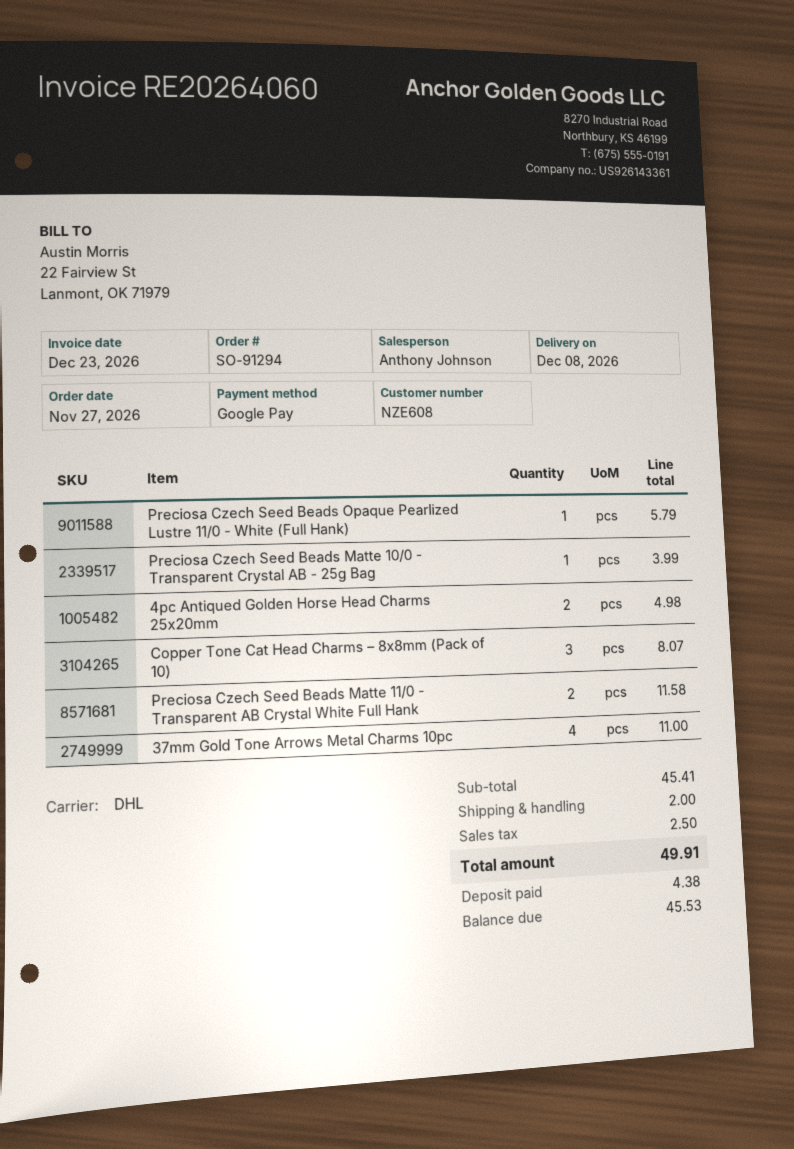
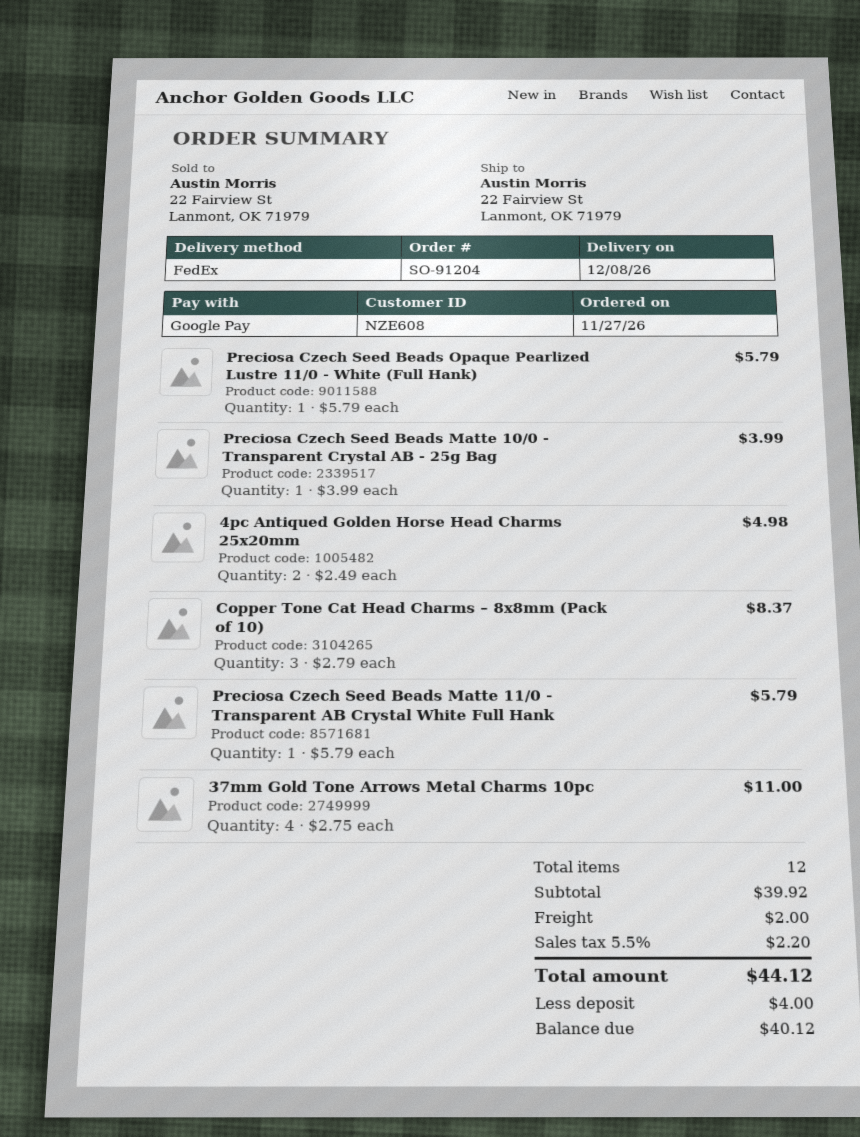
order number: SO-91294 -> SO-91204
shipping method: DHL -> FedEx
Copper Tone Cat Head Charms – 8x8mm (Pack of 10): 3 for 8.07 -> 3 for 8.37
Preciosa Czech Seed Beads Matte 11/0 - Transparent AB Crystal White Full Hank: 2 for 11.58 -> 1 for 5.79
subtotal: 45.41 -> 39.92
tax: 2.50 -> 2.20
total: 49.91 -> 44.12
deposit: 4.38 -> 4.00
balance: 45.53 -> 40.12

